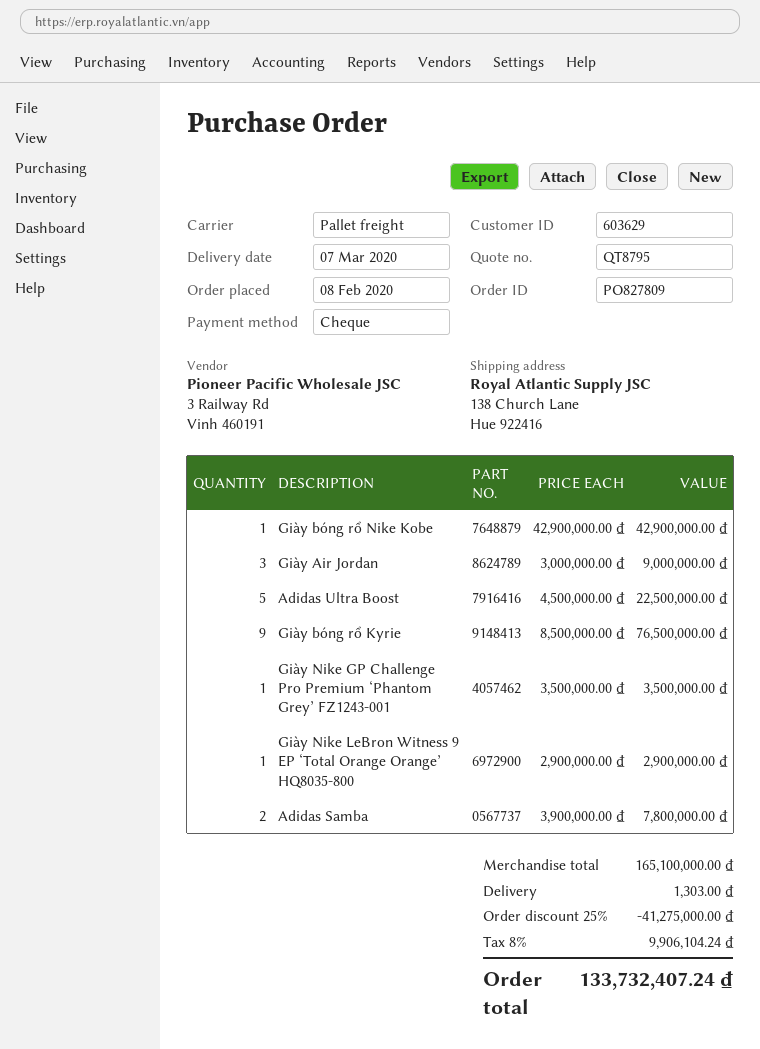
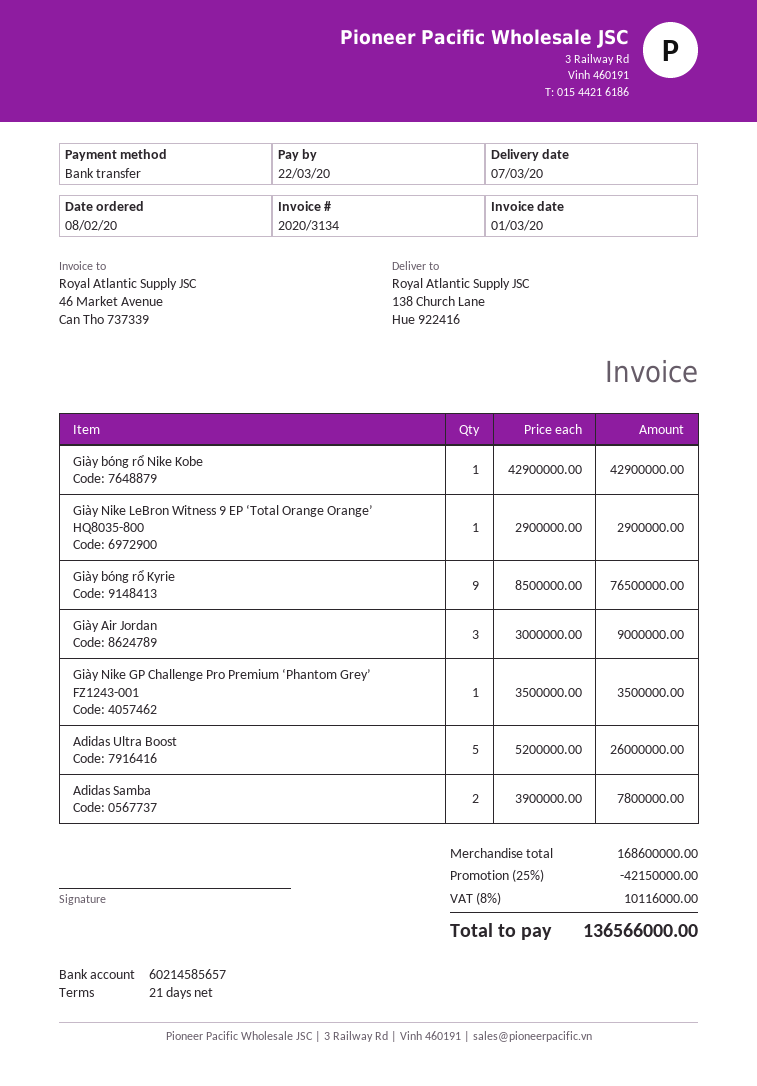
payment method: cheque -> bank transfer
Adidas Ultra Boost: 5 x 4500000.00 = 22500000.00 -> 5 x 5200000.00 = 26000000.00
subtotal: 165100000.00 -> 168600000.00
discount: 25% = 41275000.00 -> 25% = 42150000.00
shipping: 1303.00 -> none
tax: 8% = 9906104.24 -> 8% = 10116000.00
total: 133732407.24 -> 136566000.00

